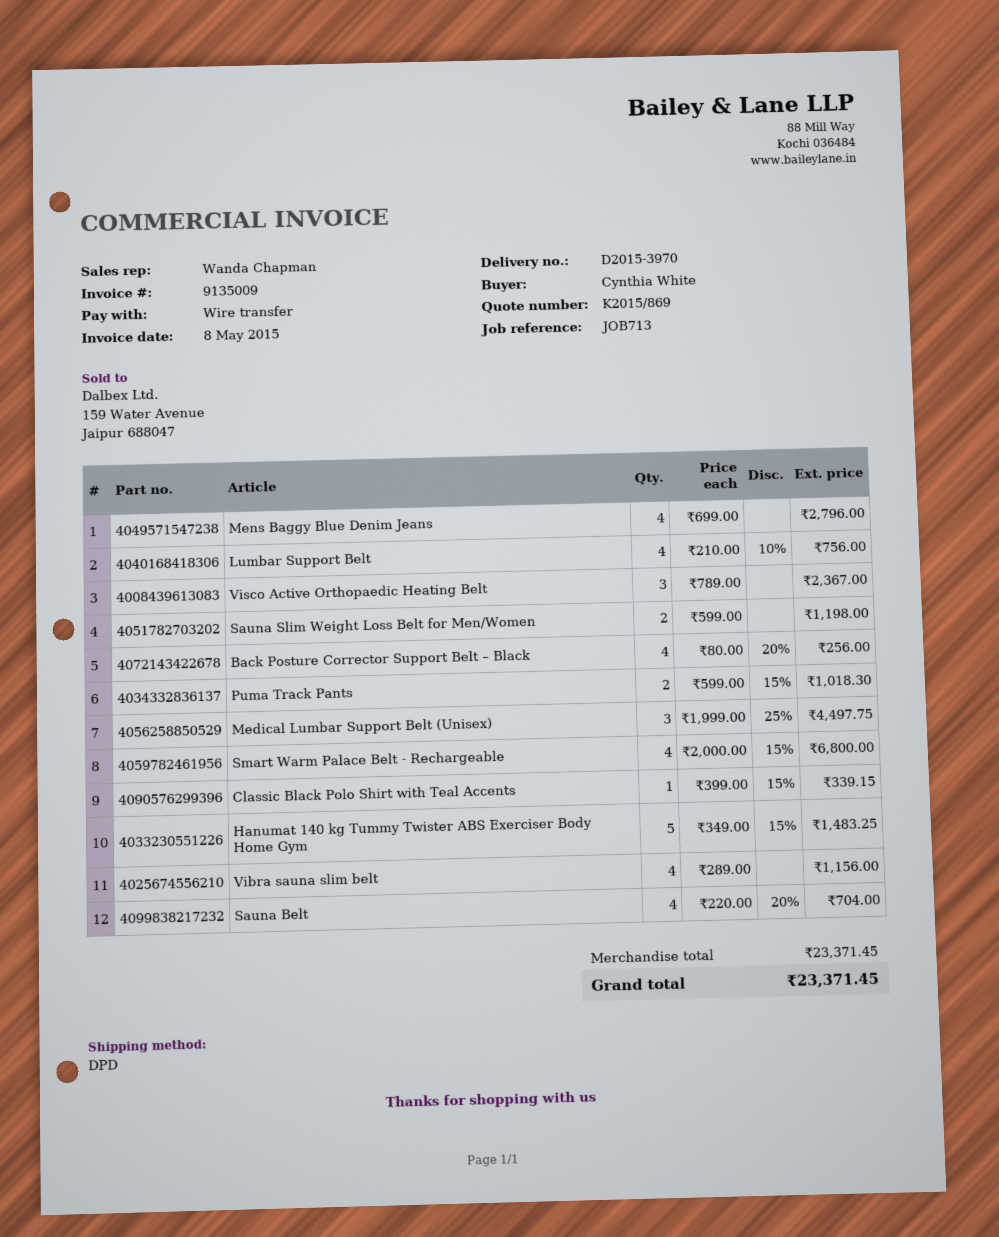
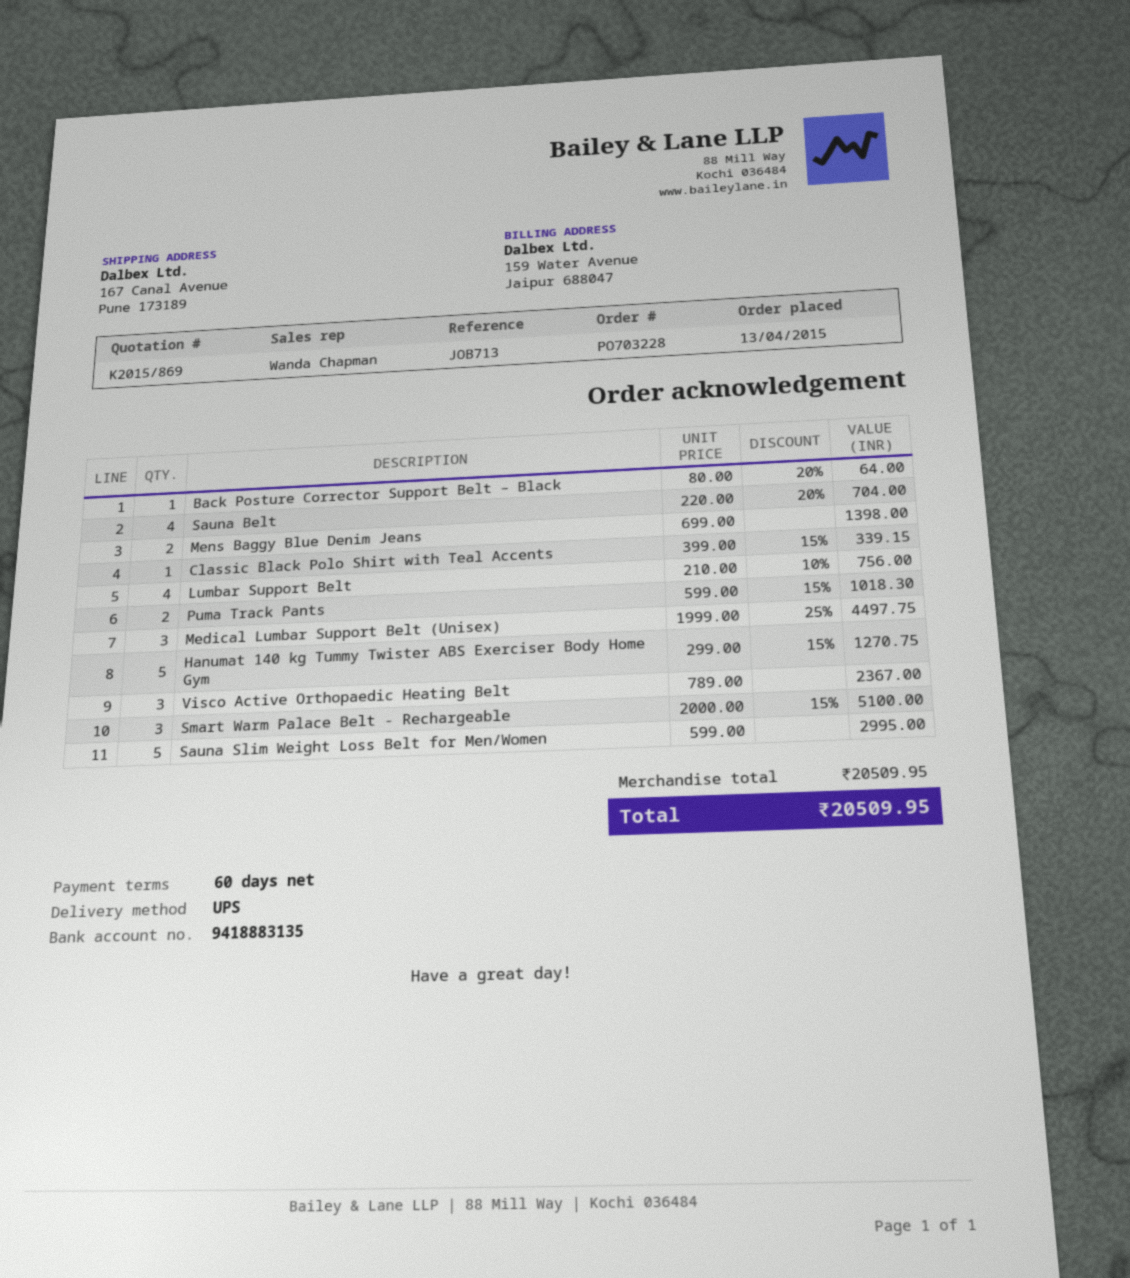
shipping method: DPD -> UPS
Mens Baggy Blue Denim Jeans: 4 x 699.00 = 2796.00 -> 2 x 699.00 = 1398.00
Sauna Slim Weight Loss Belt for Men/Women: 2 x 599.00 = 1198.00 -> 5 x 599.00 = 2995.00
Back Posture Corrector Support Belt – Black: 4 x 80.00 - 20% = 256.00 -> 1 x 80.00 - 20% = 64.00
Smart Warm Palace Belt - Rechargeable: 4 x 2000.00 - 15% = 6800.00 -> 3 x 2000.00 - 15% = 5100.00
Hanumat 140 kg Tummy Twister ABS Exerciser Body Home Gym: 5 x 349.00 - 15% = 1483.25 -> 5 x 299.00 - 15% = 1270.75
Vibra sauna slim belt: 4 x 289.00 = 1156.00 -> none
subtotal: 23371.45 -> 20509.95
total: 23371.45 -> 20509.95

